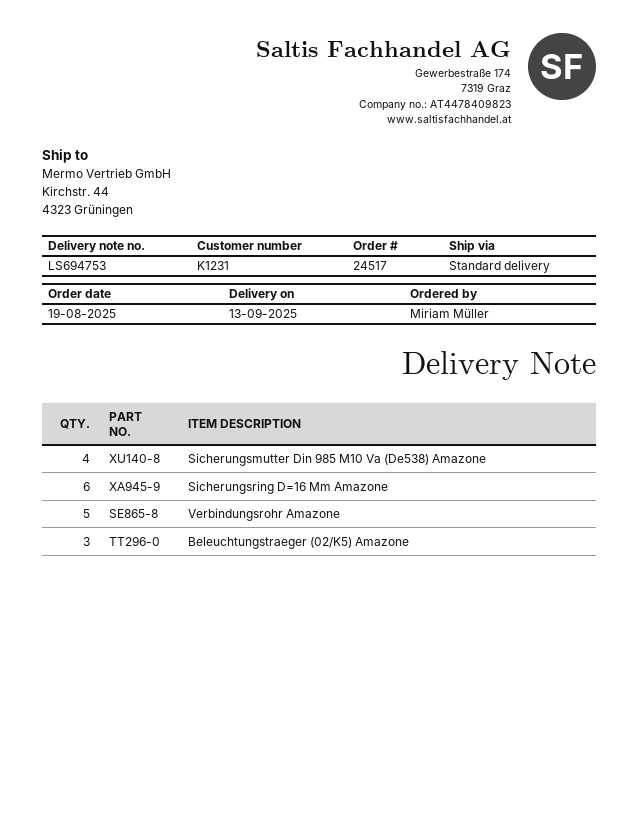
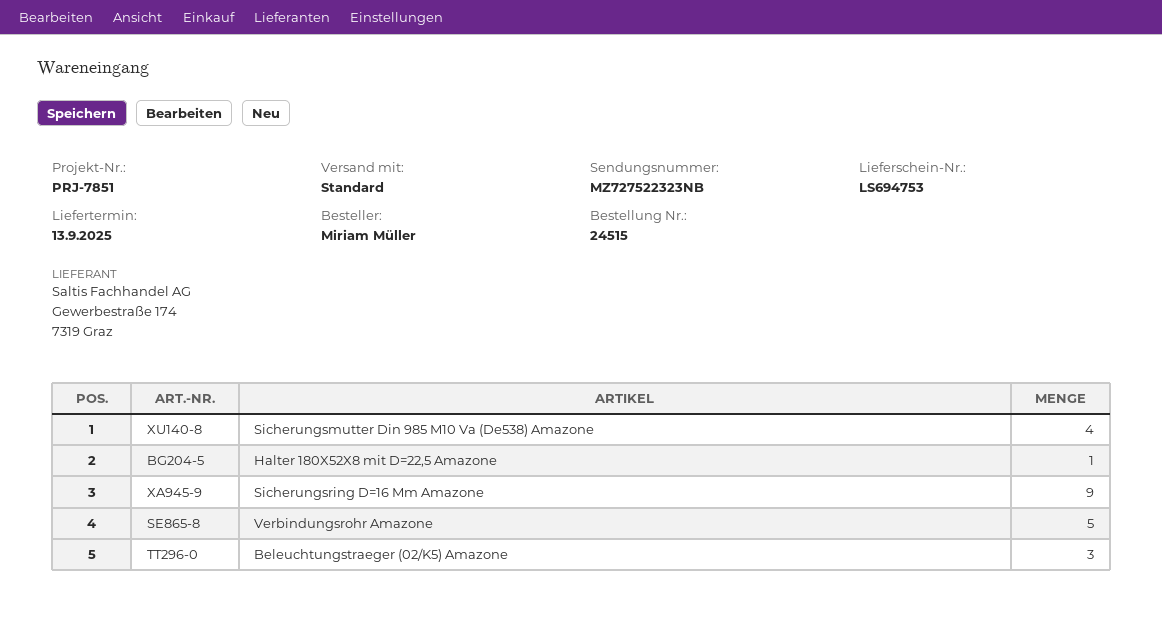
order number: 24517 -> 24515
Sicherungsring D=16 Mm Amazone: 6 -> 9
Halter 180X52X8 mit D=22,5 Amazone: none -> 1

